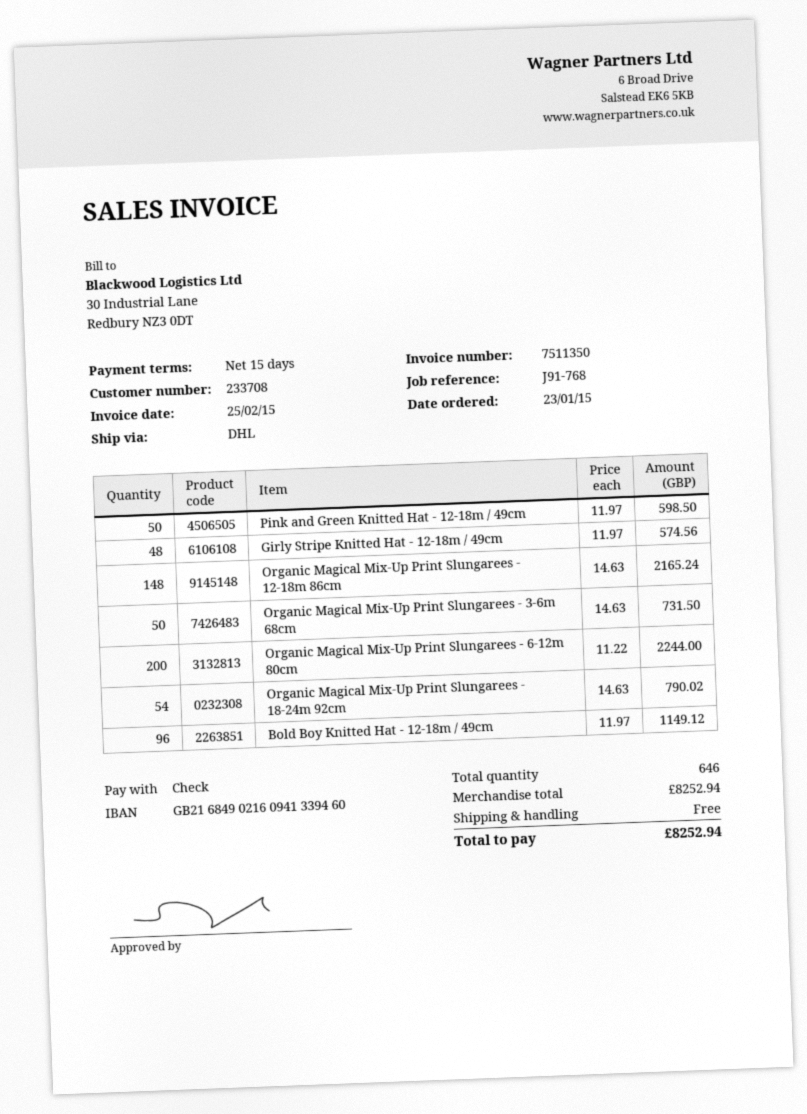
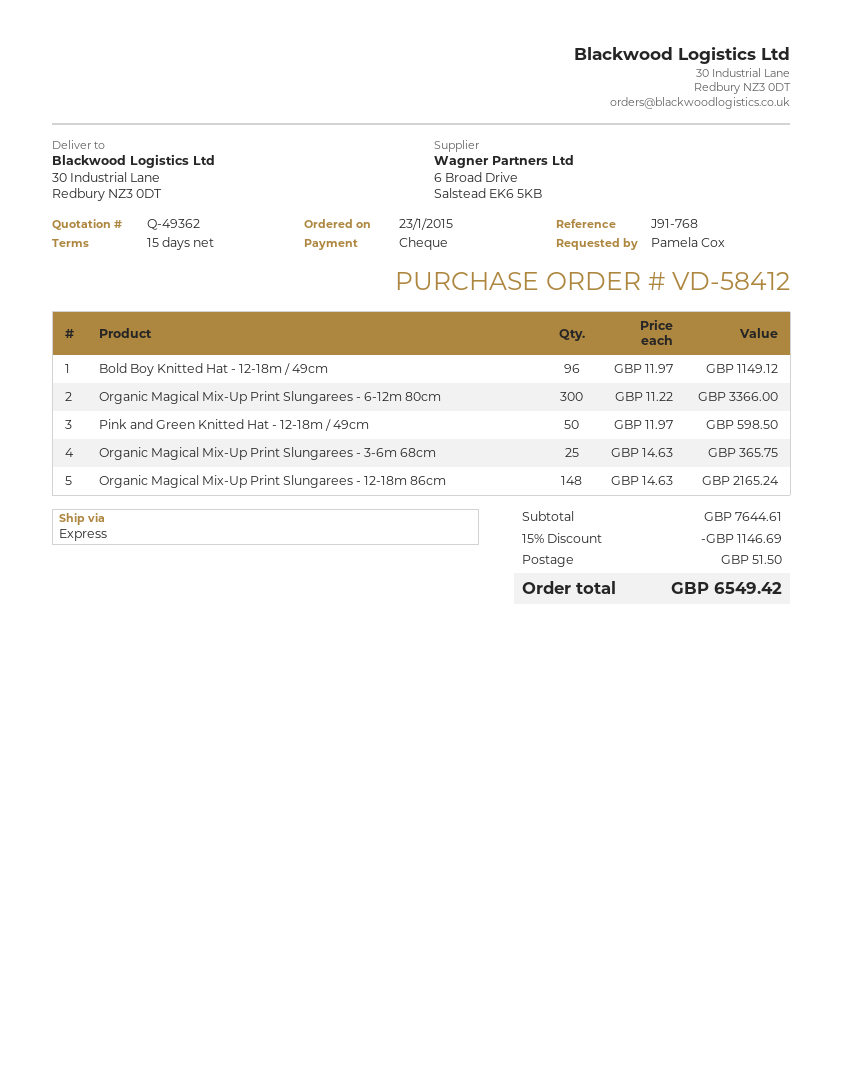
shipping method: DHL -> express
Girly Stripe Knitted Hat - 12-18m / 49cm: 48 x 11.97 = 574.56 -> none
Organic Magical Mix-Up Print Slungarees - 3-6m 68cm: 50 x 14.63 = 731.50 -> 25 x 14.63 = 365.75
Organic Magical Mix-Up Print Slungarees - 6-12m 80cm: 200 x 11.22 = 2244.00 -> 300 x 11.22 = 3366.00
Organic Magical Mix-Up Print Slungarees - 18-24m 92cm: 54 x 14.63 = 790.02 -> none
subtotal: 8252.94 -> 7644.61
discount: none -> 15% = 1146.69
shipping: 0.00 -> 51.50
total: 8252.94 -> 6549.42

